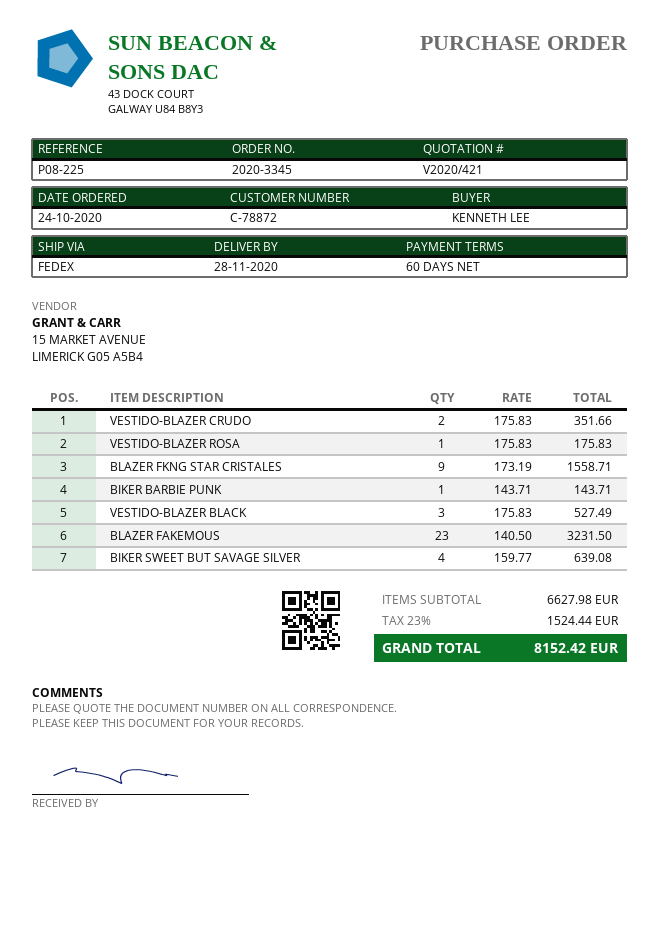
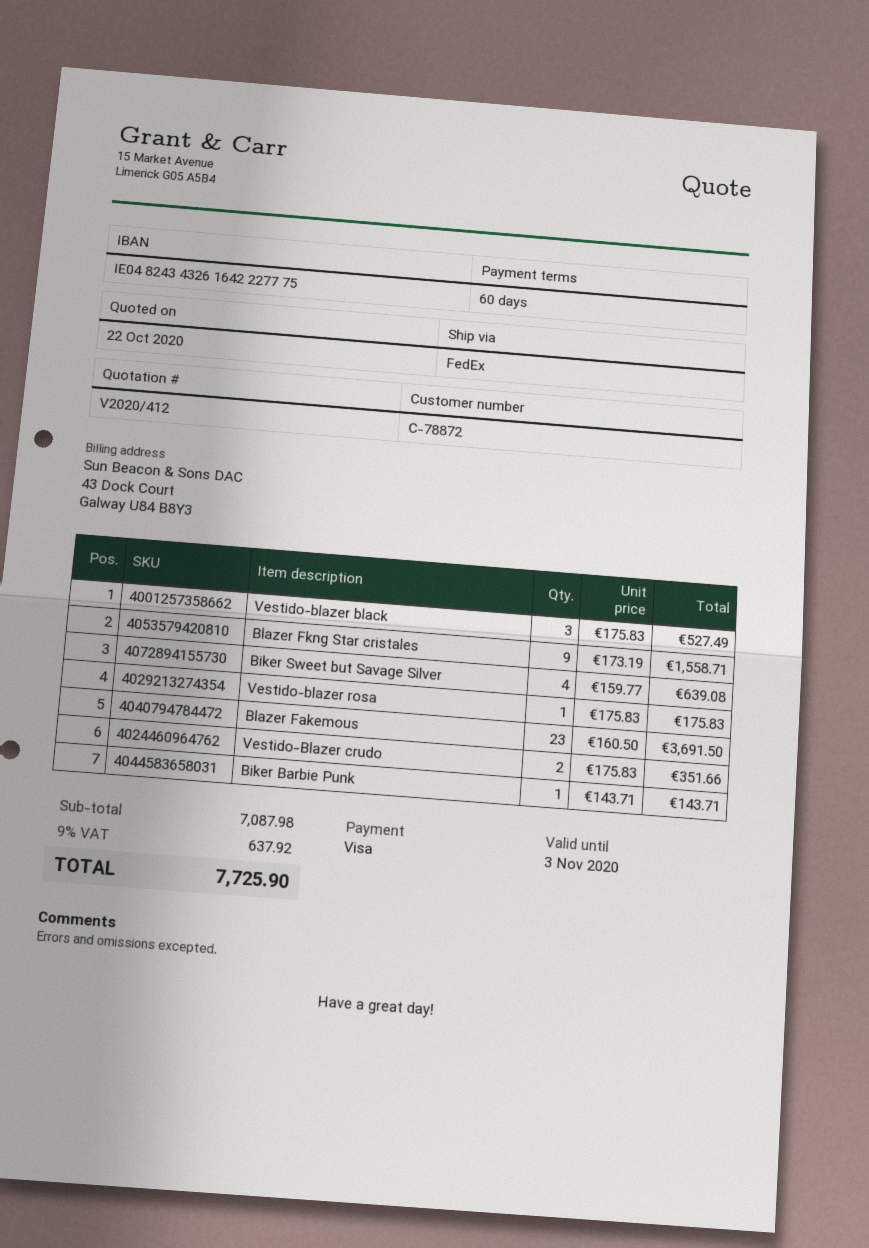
quote number: V2020/421 -> V2020/412
BLAZER FAKEMOUS: 23 x 140.50 = 3231.50 -> 23 x 160.50 = 3691.50
subtotal: 6627.98 -> 7087.98
tax: 23% = 1524.44 -> 9% = 637.92
total: 8152.42 -> 7725.90

